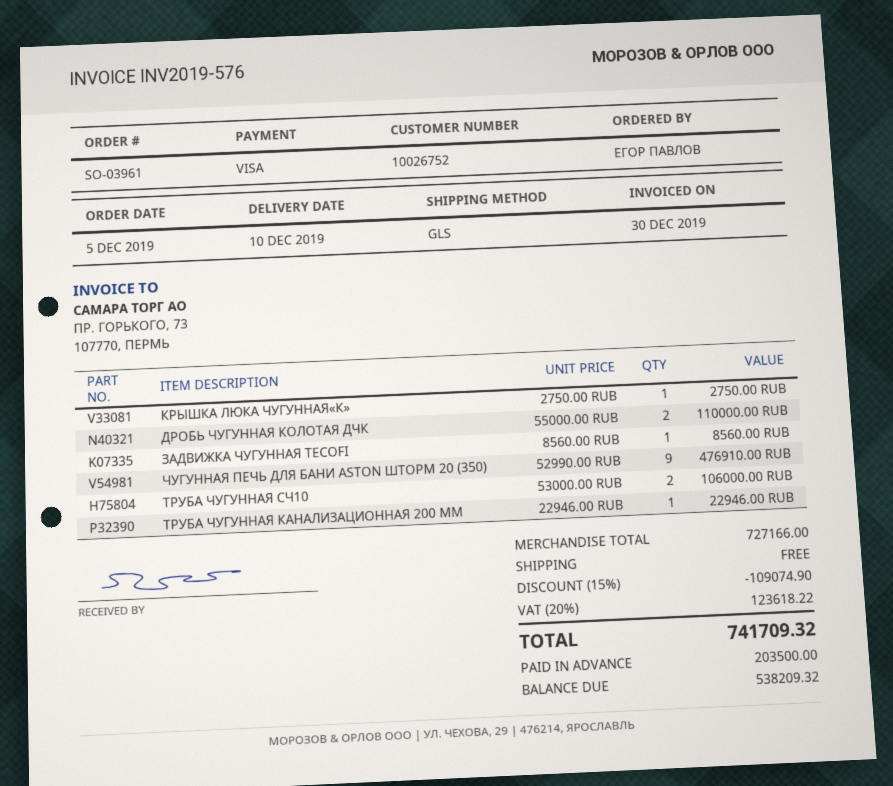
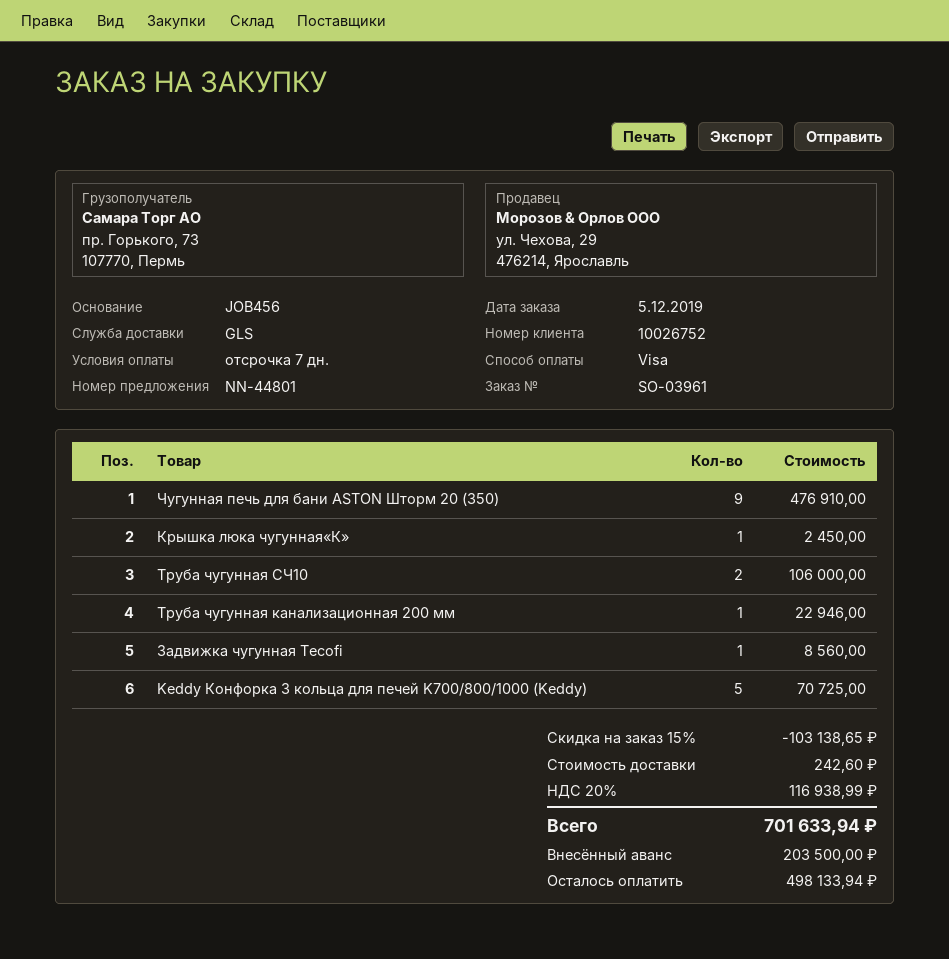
КРЫШКА ЛЮКА ЧУГУННАЯ«К»: 1 for 2750.00 -> 1 for 2450.00
ДРОБЬ ЧУГУННАЯ КОЛОТАЯ ДЧК: 2 for 110000.00 -> none
Keddy Конфорка 3 кольца для печей K700/800/1000 (Keddy): none -> 5 for 70725.00
discount: 15% = 109074.90 -> 15% = 103138.65
shipping: 0.00 -> 242.60
tax: 20% = 123618.22 -> 20% = 116938.99
total: 741709.32 -> 701633.94
balance: 538209.32 -> 498133.94

